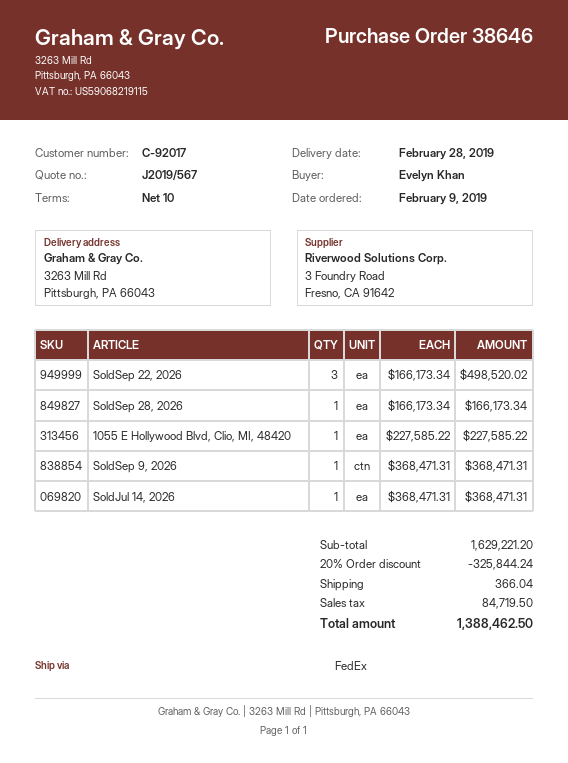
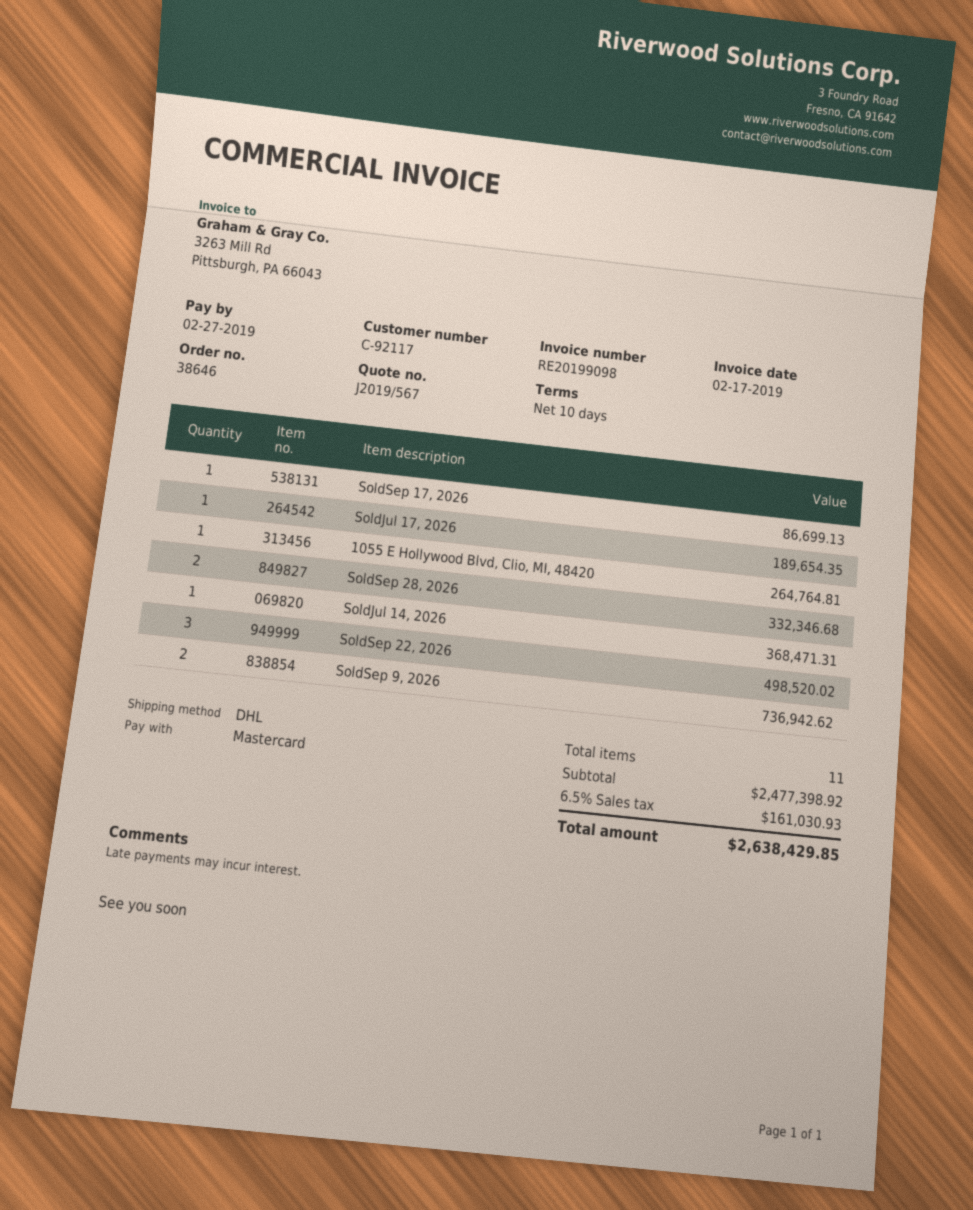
customer number: C-92017 -> C-92117
shipping method: FedEx -> DHL
SoldSep 28, 2026: 1 for 166173.34 -> 2 for 332346.68
1055 E Hollywood Blvd, Clio, MI, 48420: 1 for 227585.22 -> 1 for 264764.81
SoldSep 9, 2026: 1 for 368471.31 -> 2 for 736942.62
SoldSep 17, 2026: none -> 1 for 86699.13
SoldJul 17, 2026: none -> 1 for 189654.35
subtotal: 1629221.20 -> 2477398.92
discount: 20% = 325844.24 -> none
shipping: 366.04 -> none
tax: 84719.50 -> 161030.93
total: 1388462.50 -> 2638429.85

